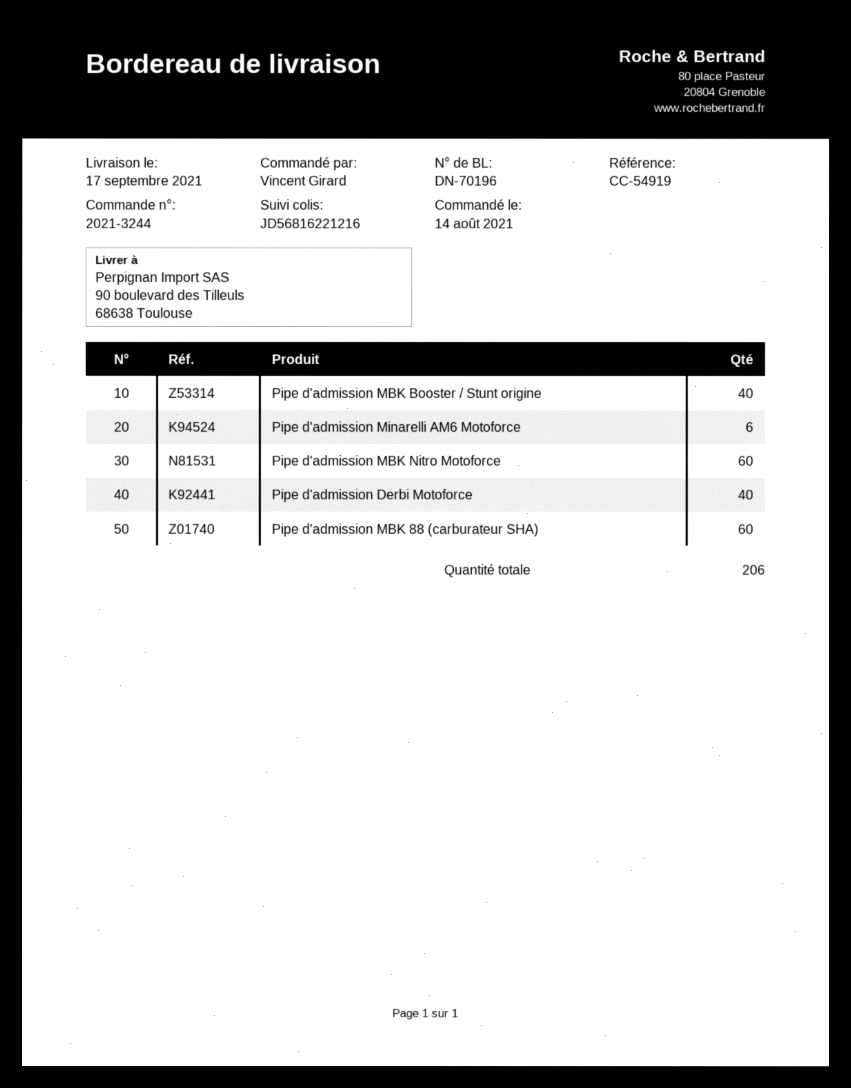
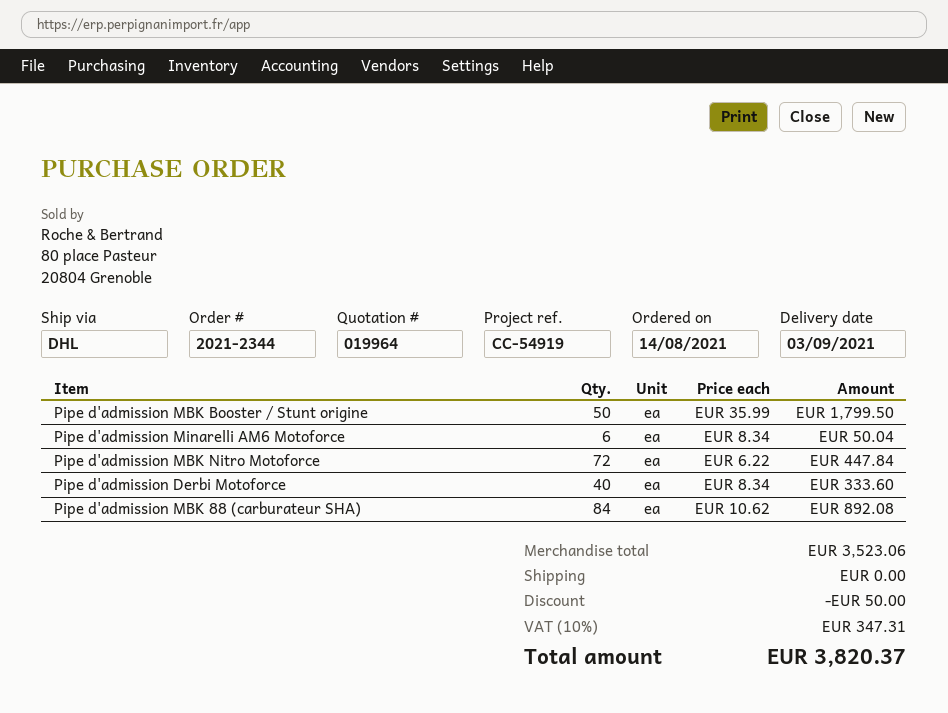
order number: 2021-3244 -> 2021-2344
delivery date: 2021-09-17 -> 2021-09-03
Pipe d'admission MBK Booster / Stunt origine: 40 -> 50
Pipe d'admission MBK Nitro Motoforce: 60 -> 72
Pipe d'admission MBK 88 (carburateur SHA): 60 -> 84

